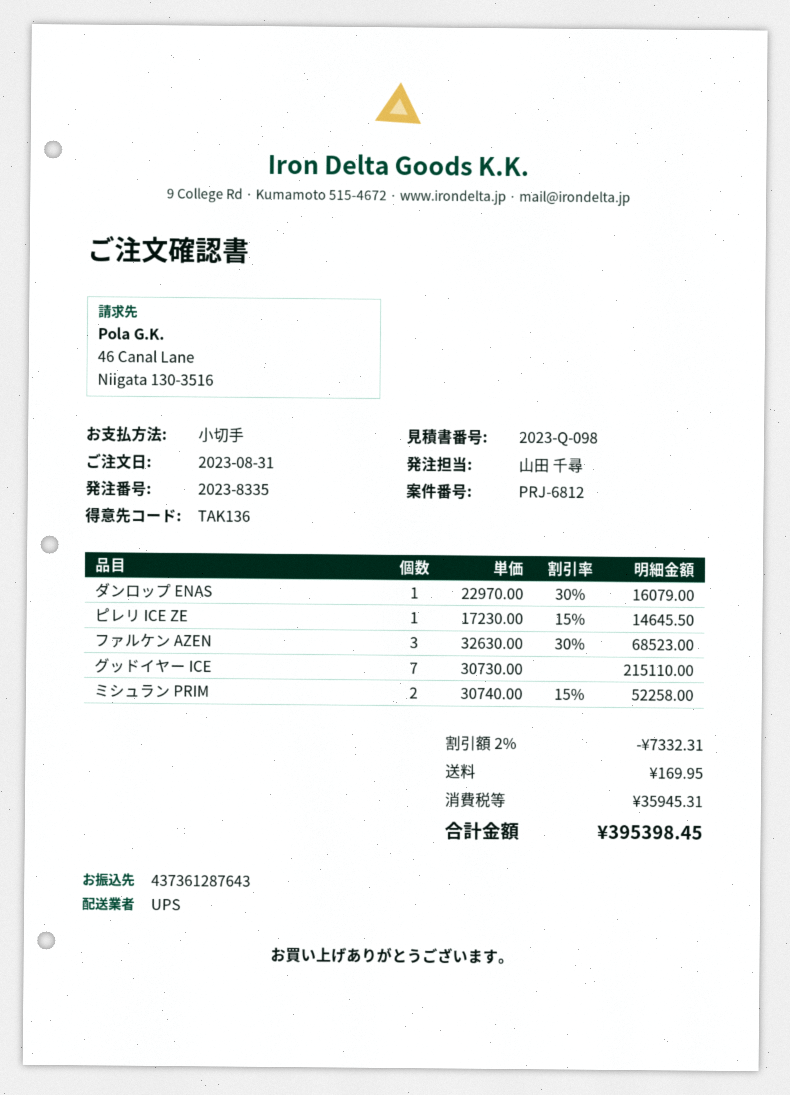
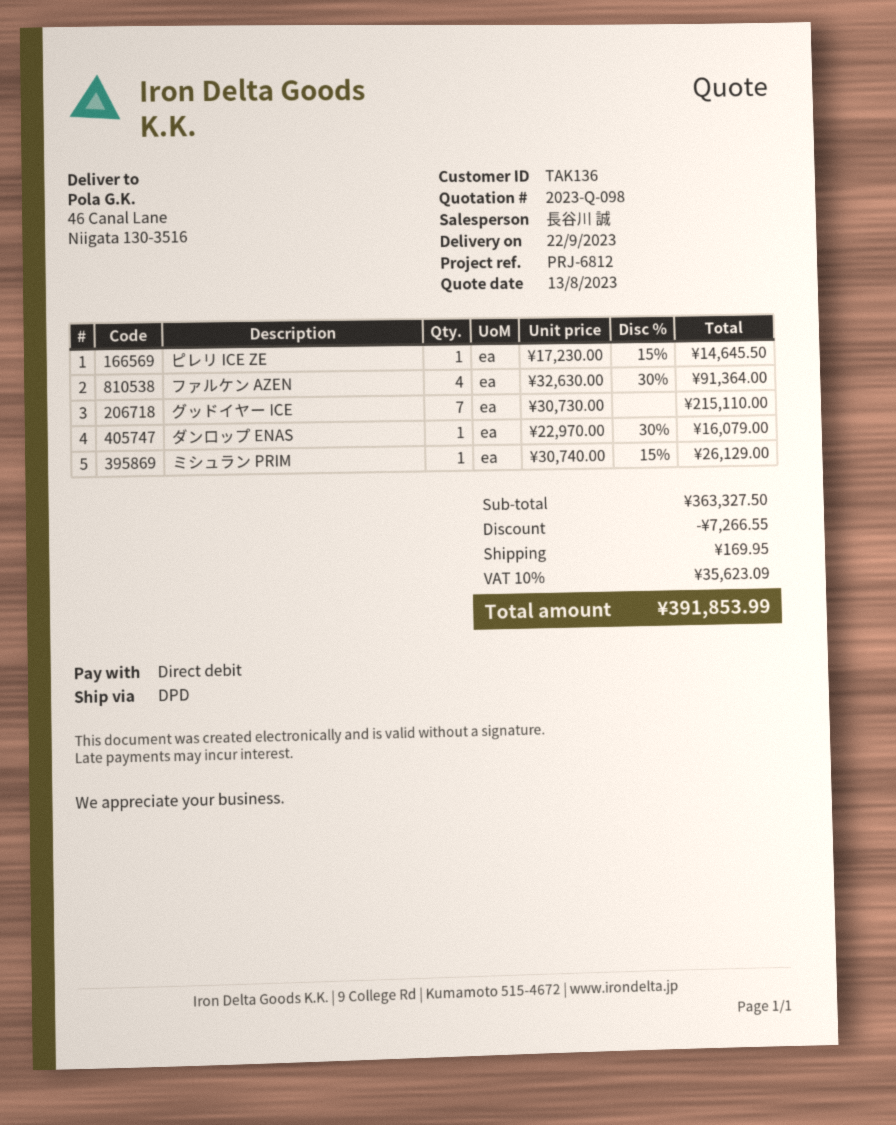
payment method: cheque -> direct debit
shipping method: UPS -> DPD
ファルケン AZEN: 3 x 32630.00 - 30% = 68523.00 -> 4 x 32630.00 - 30% = 91364.00
ミシュラン PRIM: 2 x 30740.00 - 15% = 52258.00 -> 1 x 30740.00 - 15% = 26129.00
discount: 7332.31 -> 7266.55
tax: 35945.31 -> 35623.09
total: 395398.45 -> 391853.99

